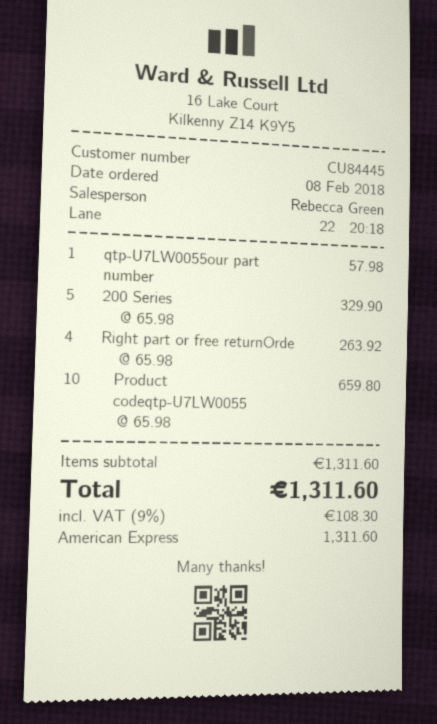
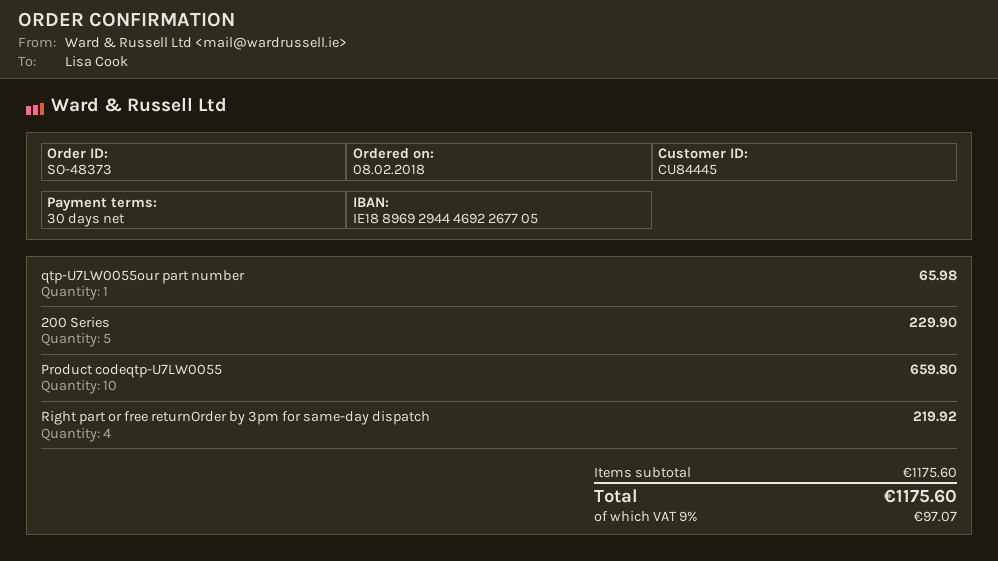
qtp-U7LW0055our part number: 1 for 57.98 -> 1 for 65.98
200 Series: 5 for 329.90 -> 5 for 229.90
Right part or free returnOrde: 4 for 263.92 -> 4 for 219.92
subtotal: 1311.60 -> 1175.60
tax: 9% = 108.30 -> 9% = 97.07
total: 1311.60 -> 1175.60

